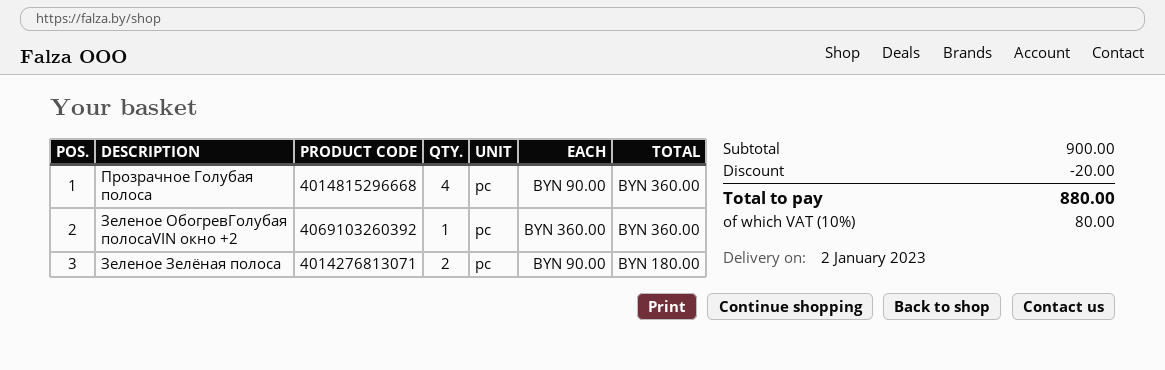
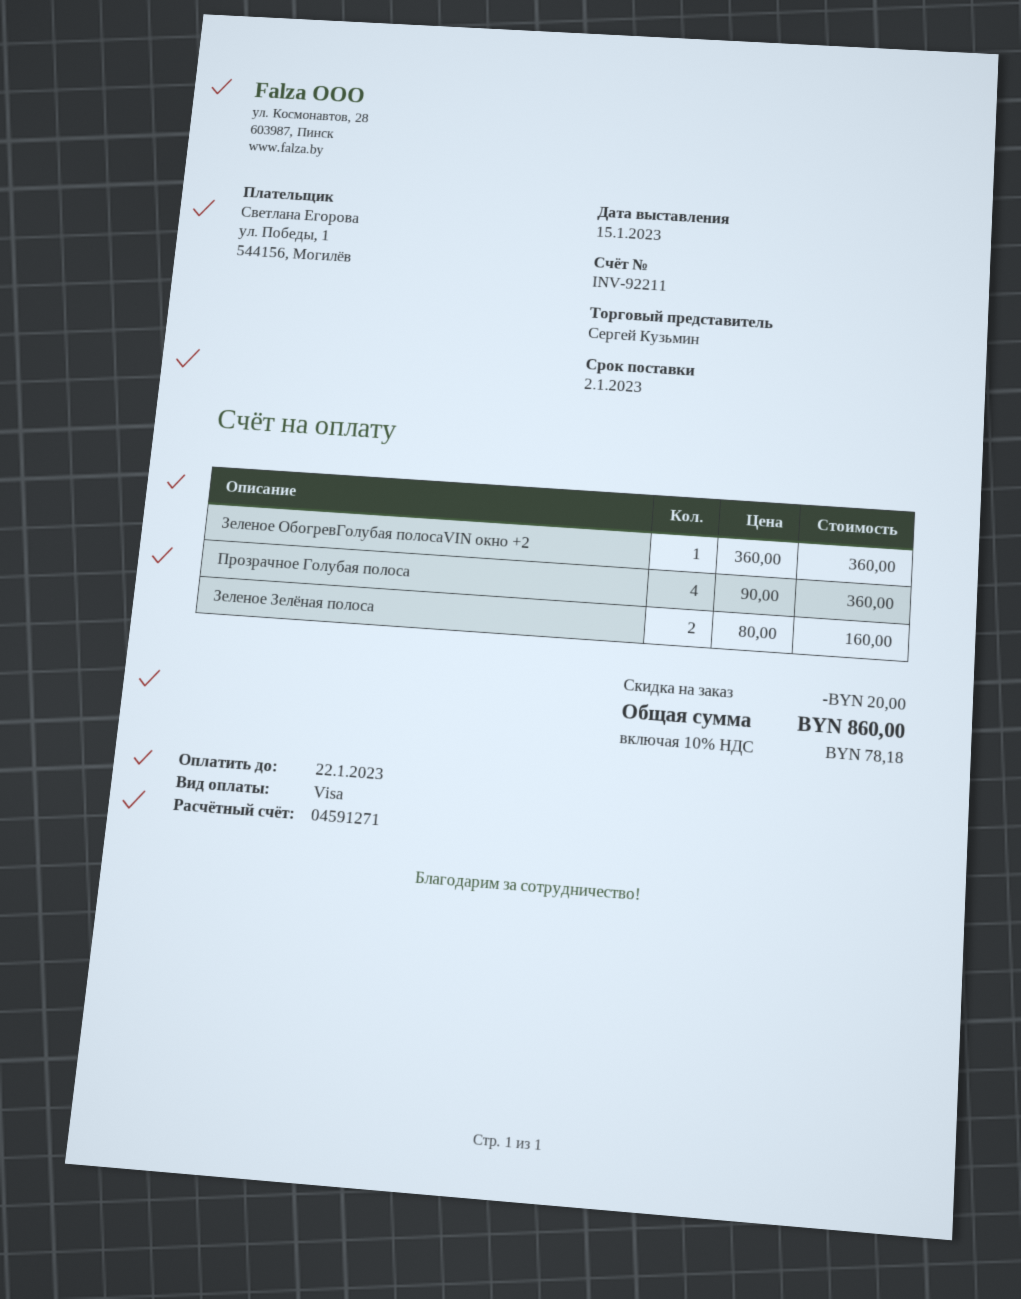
Зеленое Зелёная полоса: 2 x 90.00 = 180.00 -> 2 x 80.00 = 160.00
tax: 10% = 80.00 -> 10% = 78.18
total: 880.00 -> 860.00

